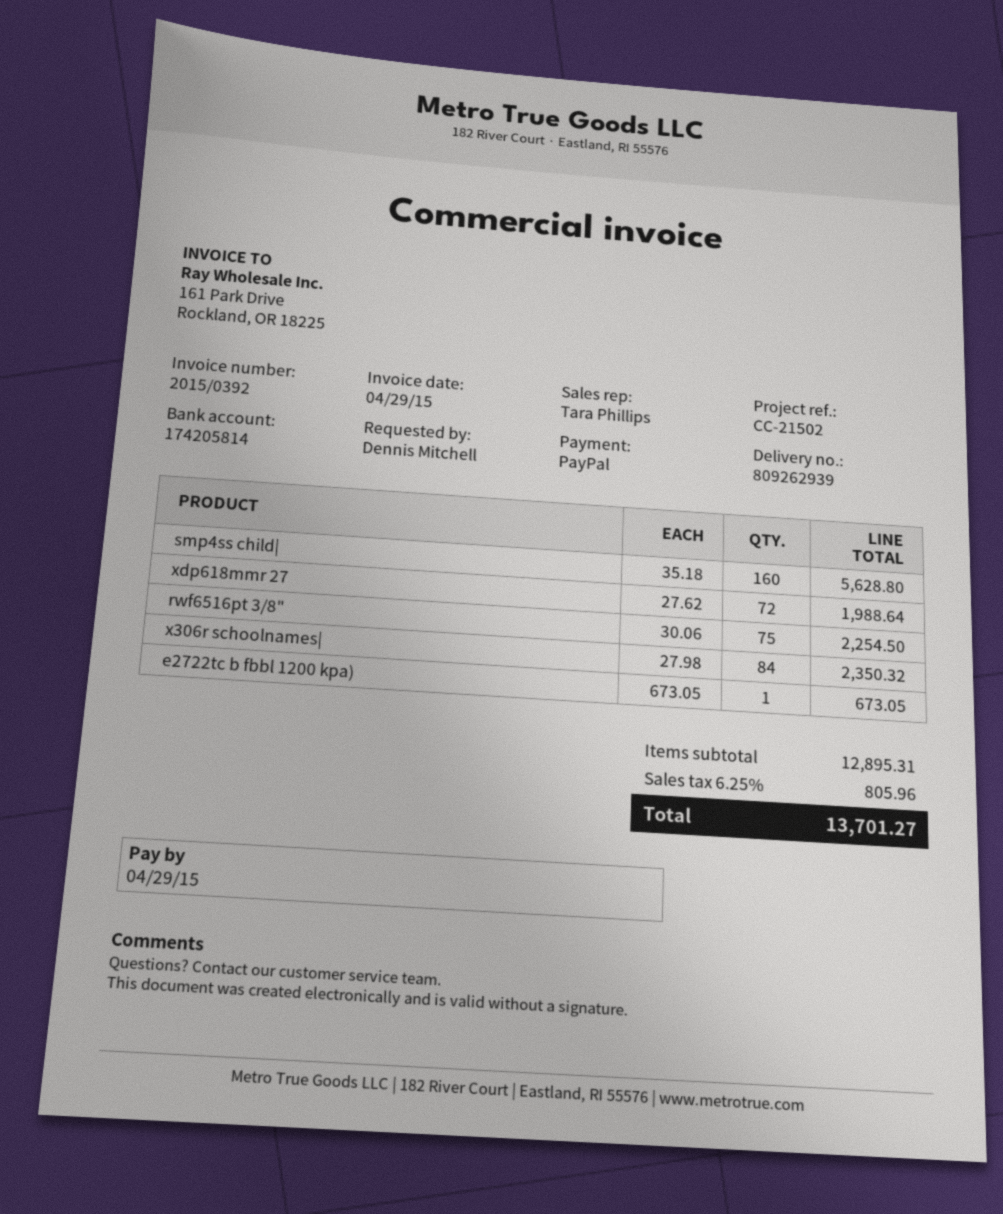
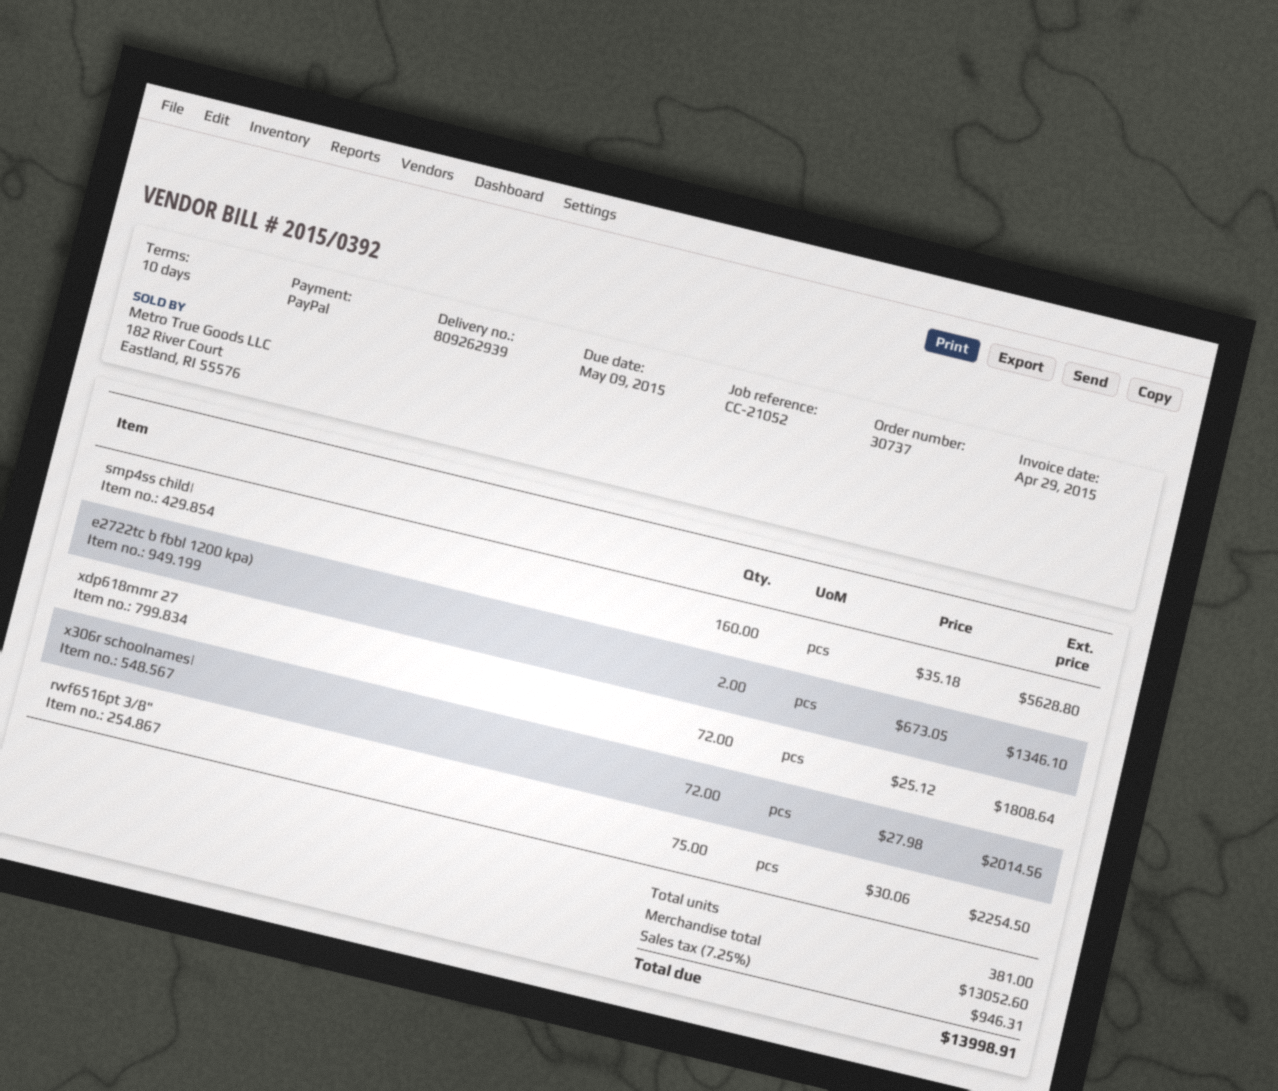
due date: 2015-04-29 -> 2015-05-09
reference: CC-21502 -> CC-21052
xdp618mmr 27: 72 x 27.62 = 1988.64 -> 72 x 25.12 = 1808.64
x306r schoolnames|: 84 x 27.98 = 2350.32 -> 72 x 27.98 = 2014.56
e2722tc b fbbl 1200 kpa): 1 x 673.05 = 673.05 -> 2 x 673.05 = 1346.10
subtotal: 12895.31 -> 13052.60
tax: 6.25% = 805.96 -> 7.25% = 946.31
total: 13701.27 -> 13998.91

